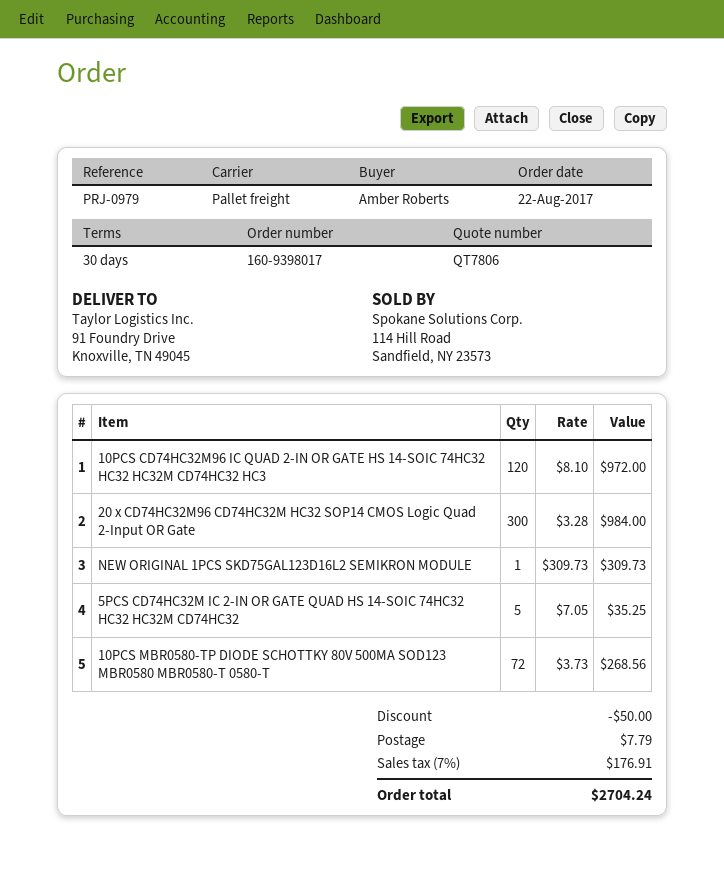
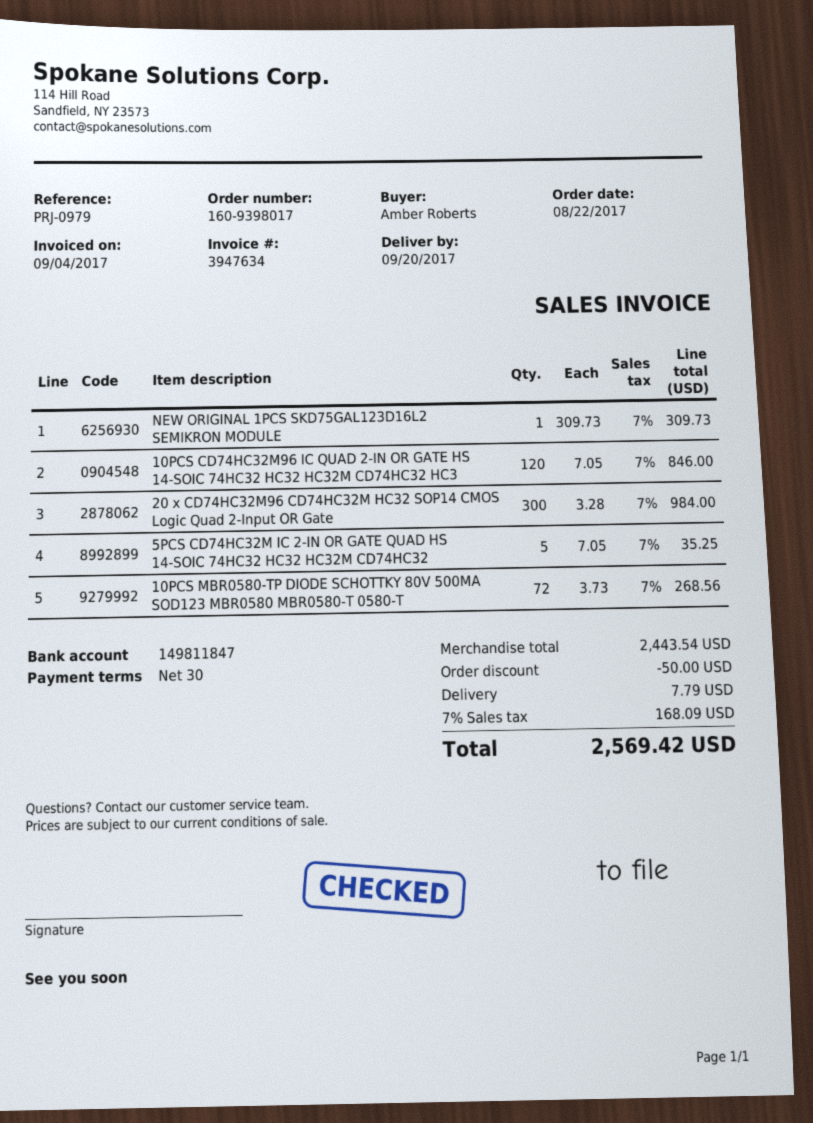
10PCS CD74HC32M96 IC QUAD 2-IN OR GATE HS 14-SOIC 74HC32 HC32 HC32M CD74HC32 HC3: 120 x 8.10 = 972.00 -> 120 x 7.05 = 846.00
tax: 7% = 176.91 -> 7% = 168.09
total: 2704.24 -> 2569.42

